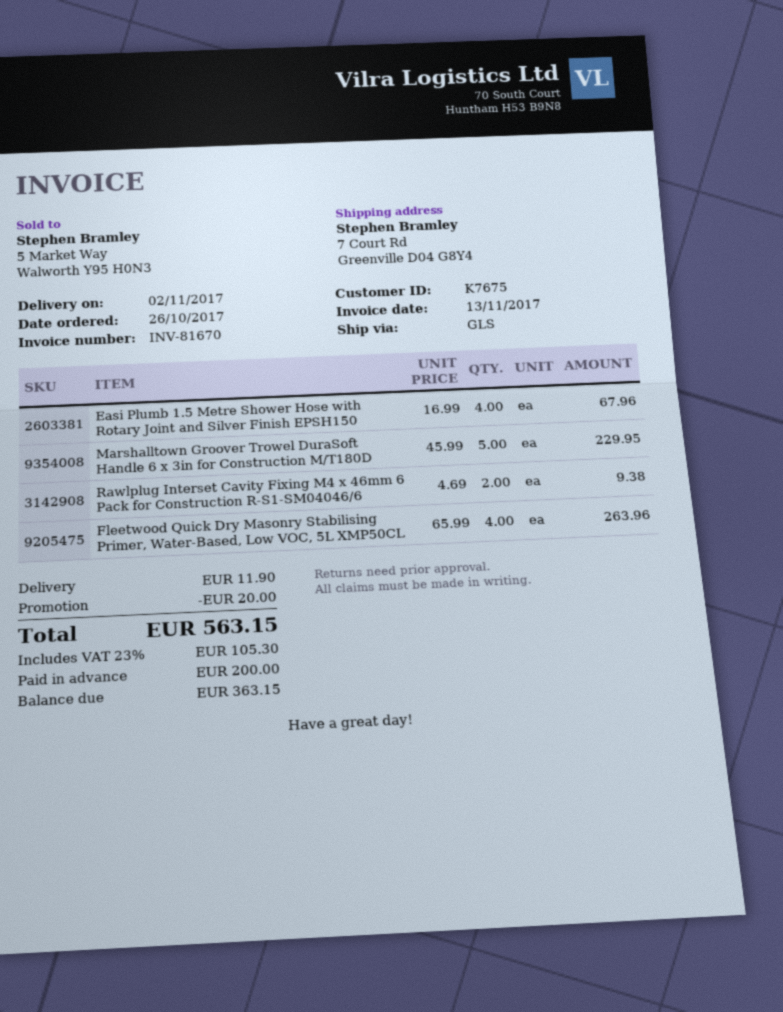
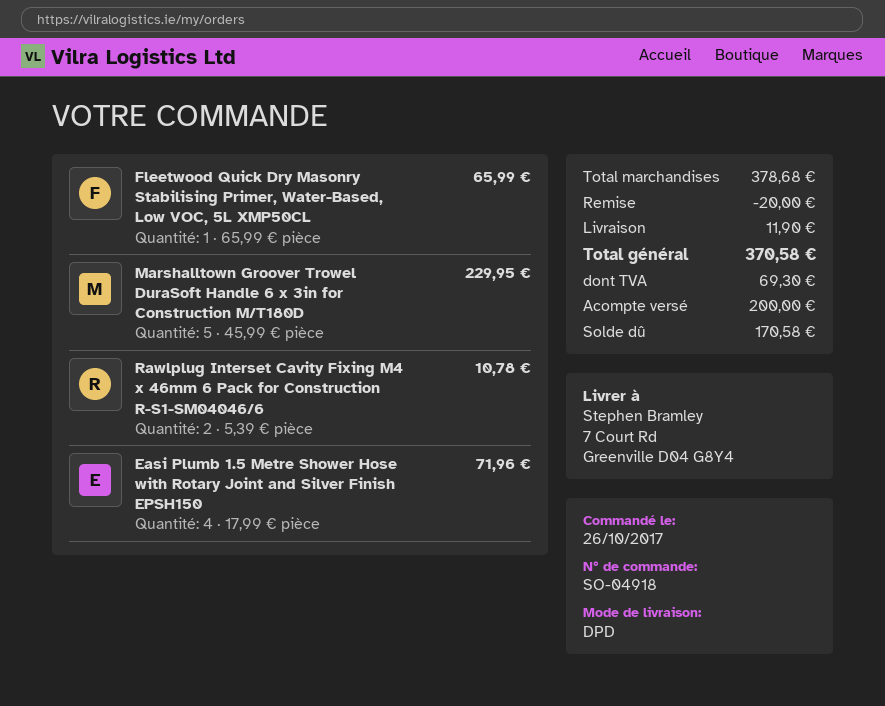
shipping method: GLS -> DPD
Easi Plumb 1.5 Metre Shower Hose with Rotary Joint and Silver Finish EPSH150: 4 x 16.99 = 67.96 -> 4 x 17.99 = 71.96
Rawlplug Interset Cavity Fixing M4 x 46mm 6 Pack for Construction R-S1-SM04046/6: 2 x 4.69 = 9.38 -> 2 x 5.39 = 10.78
Fleetwood Quick Dry Masonry Stabilising Primer, Water-Based, Low VOC, 5L XMP50CL: 4 x 65.99 = 263.96 -> 1 x 65.99 = 65.99
tax: 105.30 -> 69.30
total: 563.15 -> 370.58
balance: 363.15 -> 170.58

